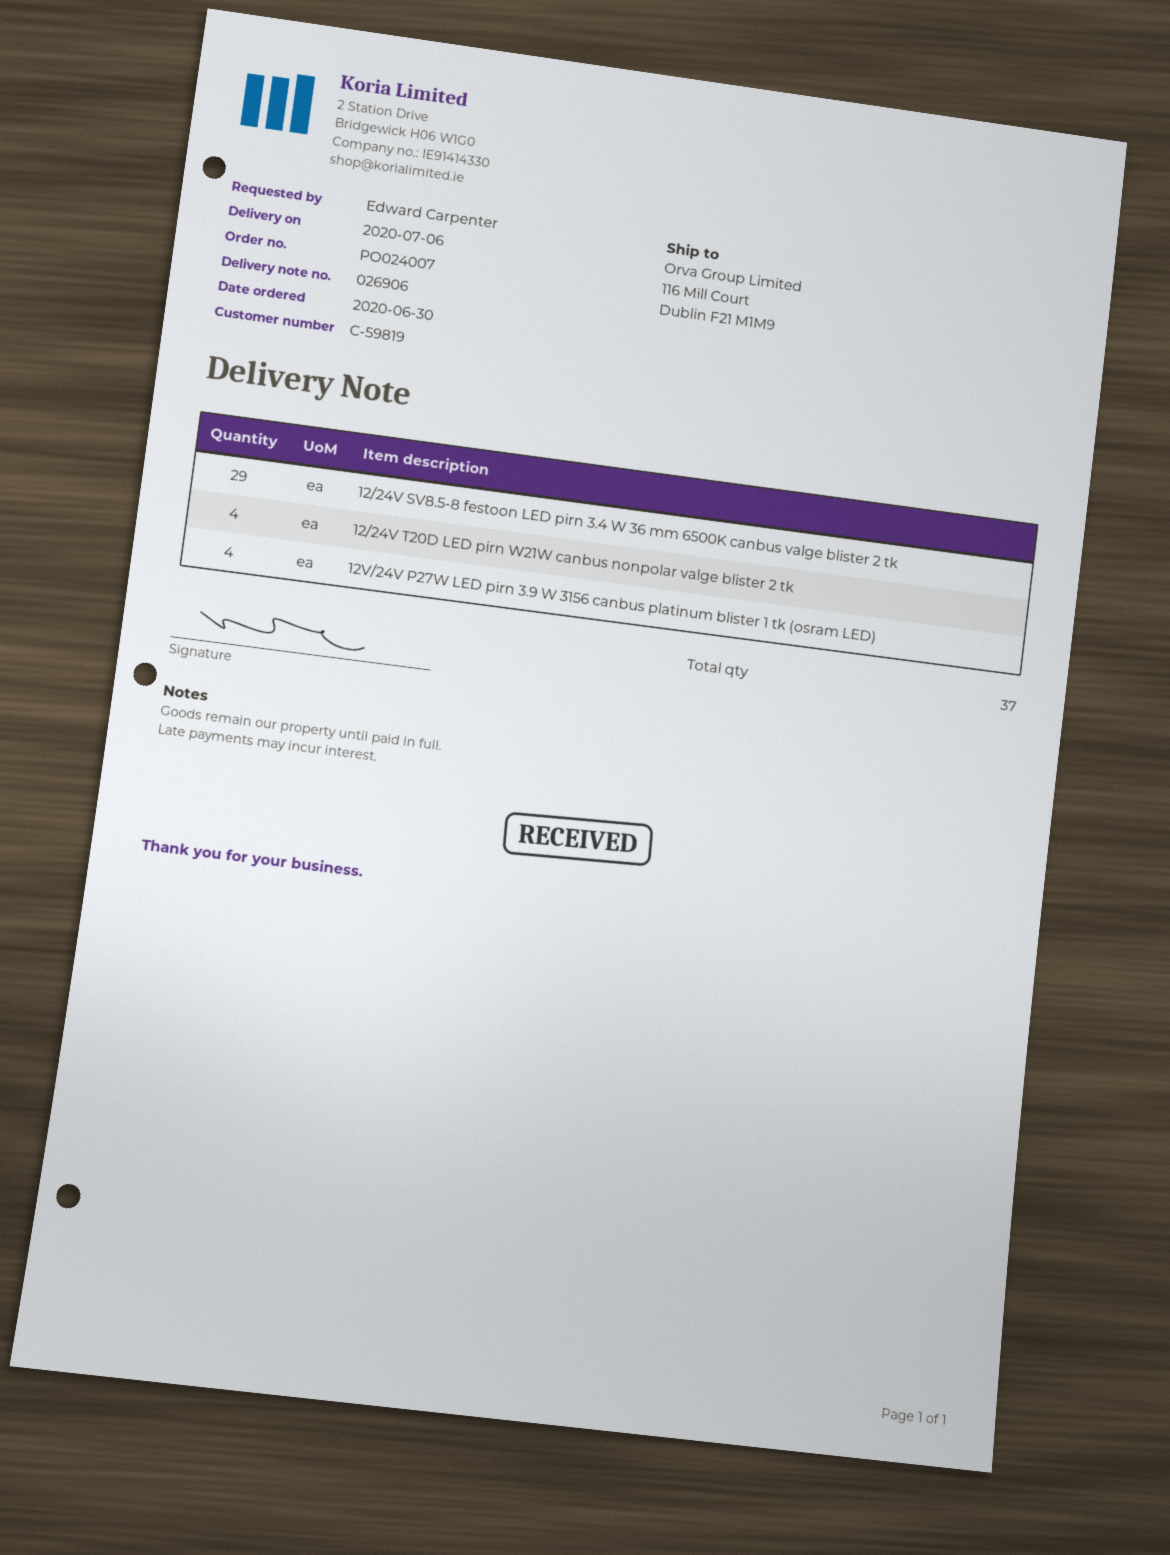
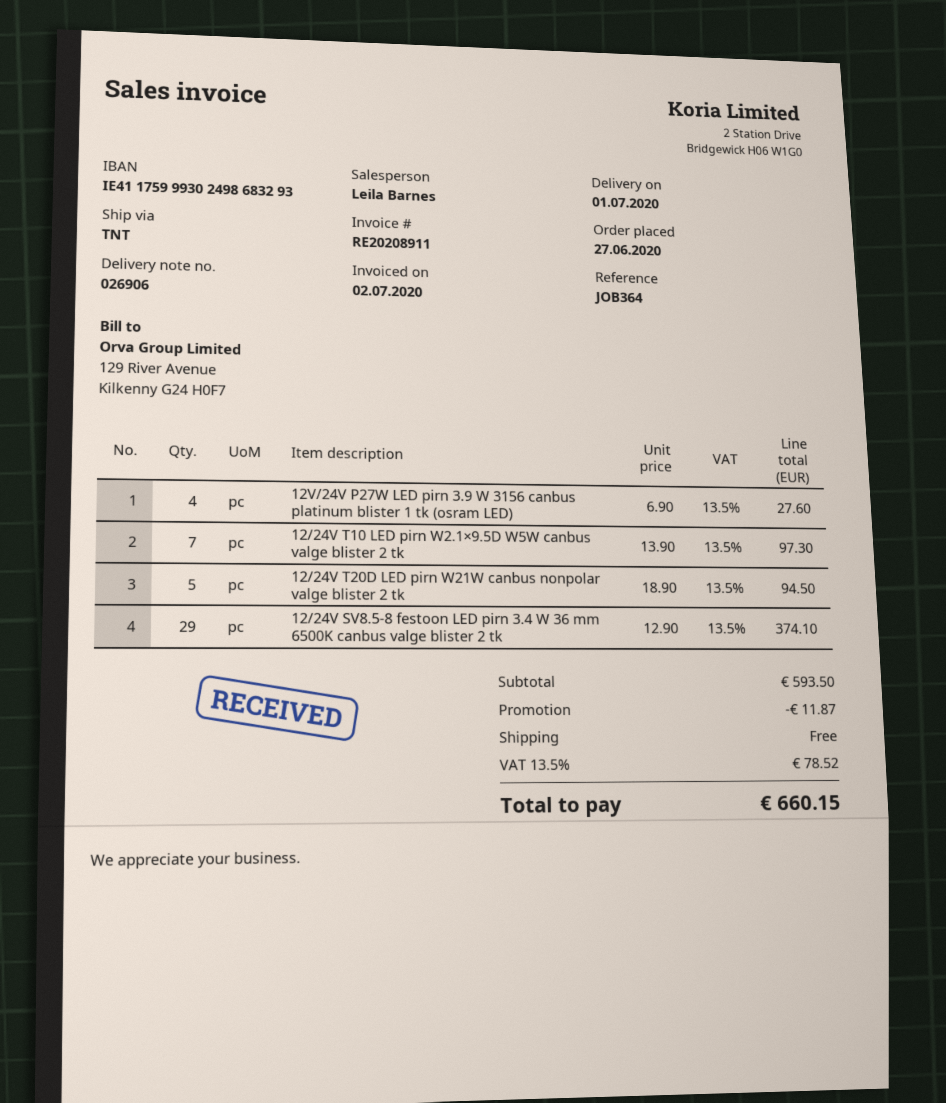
order date: 2020-06-30 -> 2020-06-27
delivery date: 2020-07-06 -> 2020-07-01
12/24V T20D LED pirn W21W canbus nonpolar valge blister 2 tk: 4 -> 5
12/24V T10 LED pirn W2.1×9.5D W5W canbus valge blister 2 tk: none -> 7

